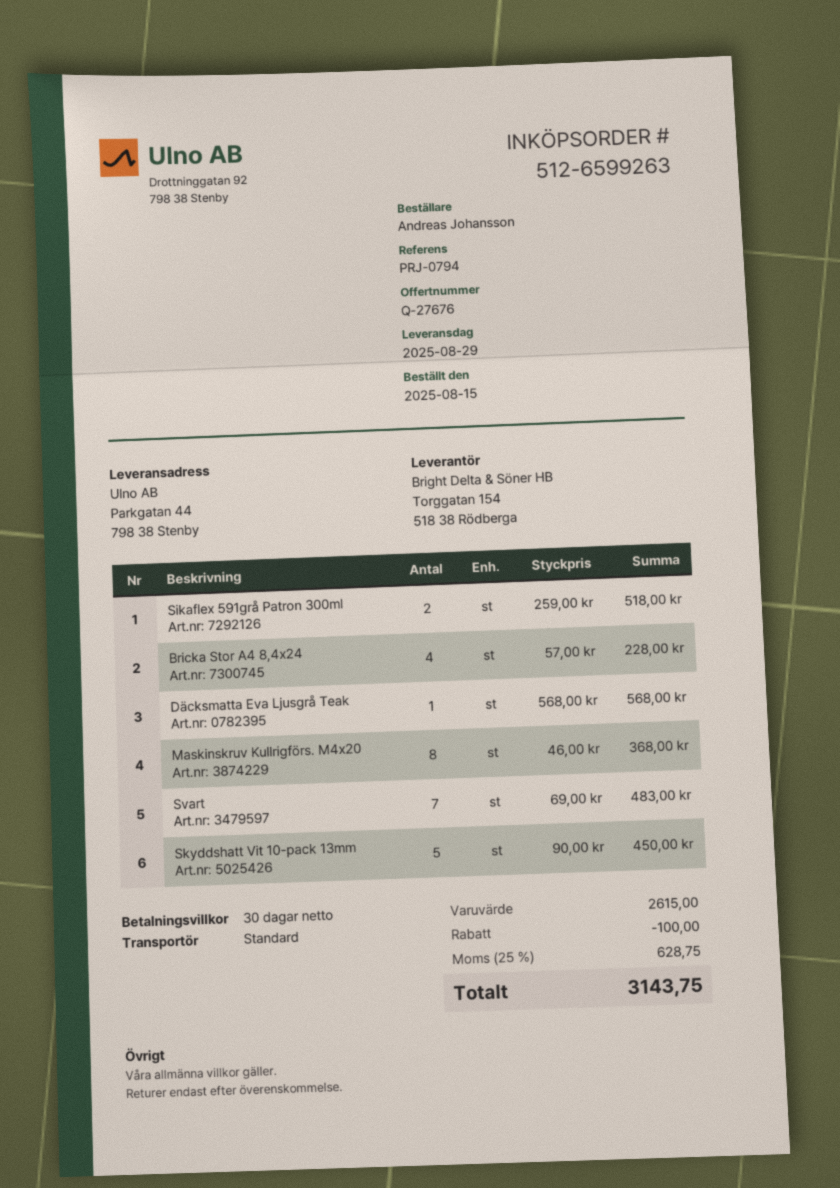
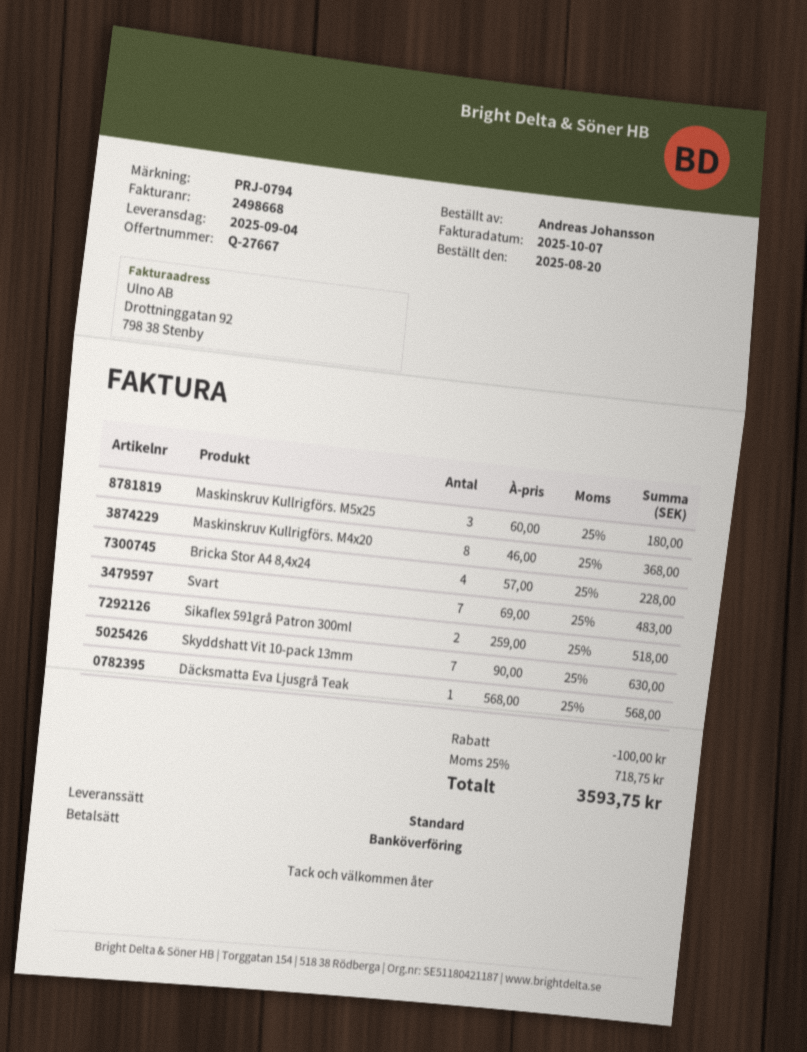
quote number: Q-27676 -> Q-27667
order date: 2025-08-15 -> 2025-08-20
delivery date: 2025-08-29 -> 2025-09-04
Skyddshatt Vit 10-pack 13mm: 5 x 90.00 = 450.00 -> 7 x 90.00 = 630.00
Maskinskruv Kullrigförs. M5x25: none -> 3 x 60.00 = 180.00
tax: 25% = 628.75 -> 25% = 718.75
total: 3143.75 -> 3593.75

